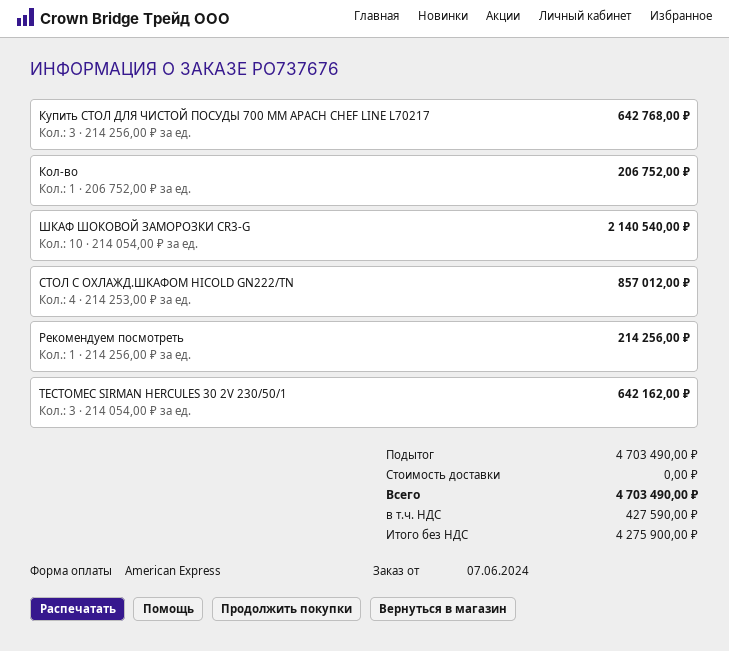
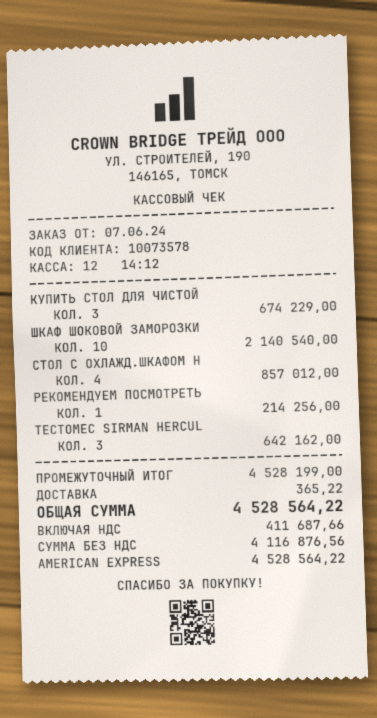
Купить СТОЛ ДЛЯ ЧИСТОЙ ПОСУДЫ 700 ММ APACH CHEF LINE L70217: 3 for 642768.00 -> 3 for 674229.00
Кол-во: 1 for 206752.00 -> none
subtotal: 4703490.00 -> 4528199.00
shipping: 0.00 -> 365.22
net: 4275900.00 -> 4116876.56
tax: 427590.00 -> 411687.66
total: 4703490.00 -> 4528564.22

